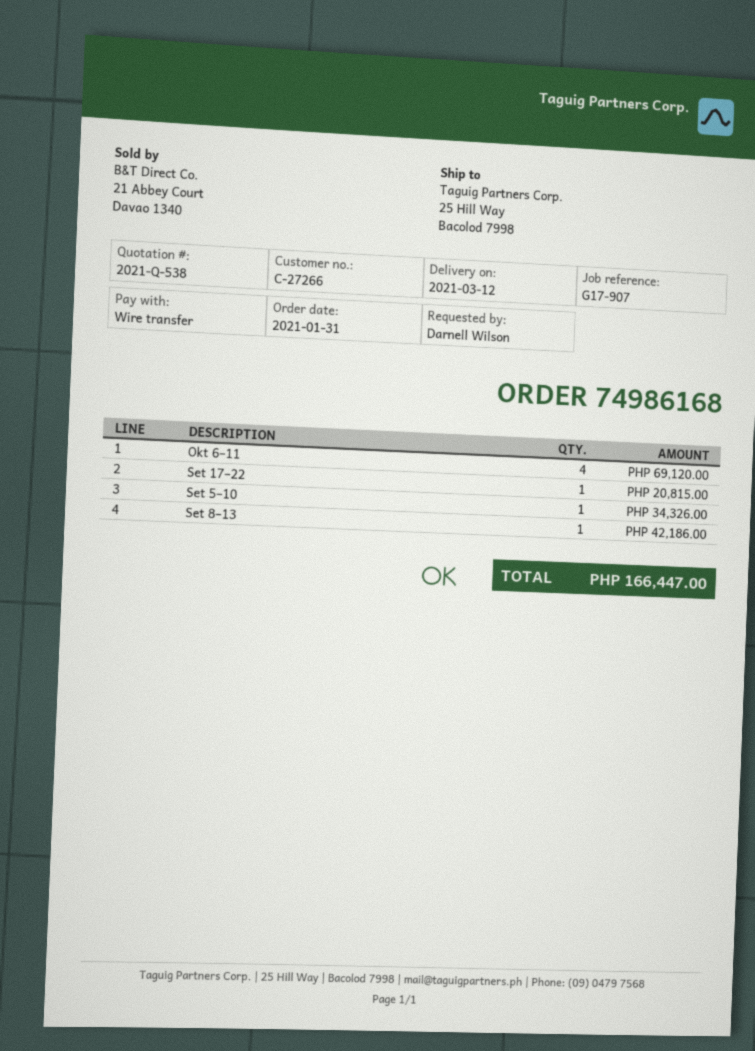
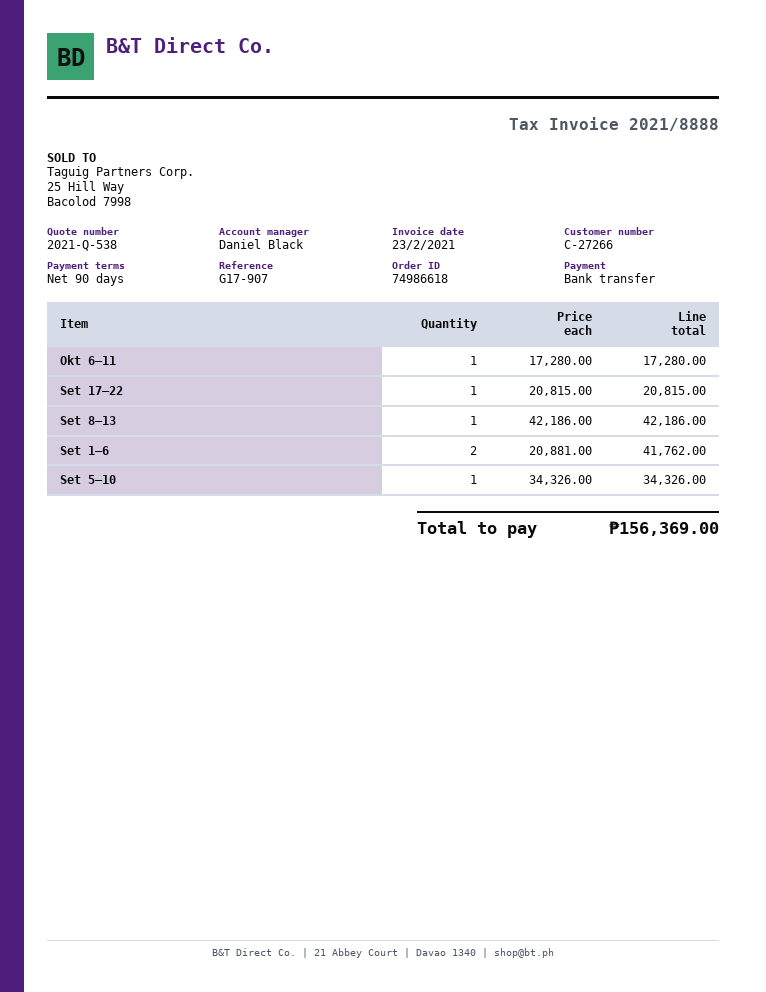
order number: 74986168 -> 74986618
Okt 6–11: 4 for 69120.00 -> 1 for 17280.00
Set 1–6: none -> 2 for 41762.00
total: 166447.00 -> 156369.00

